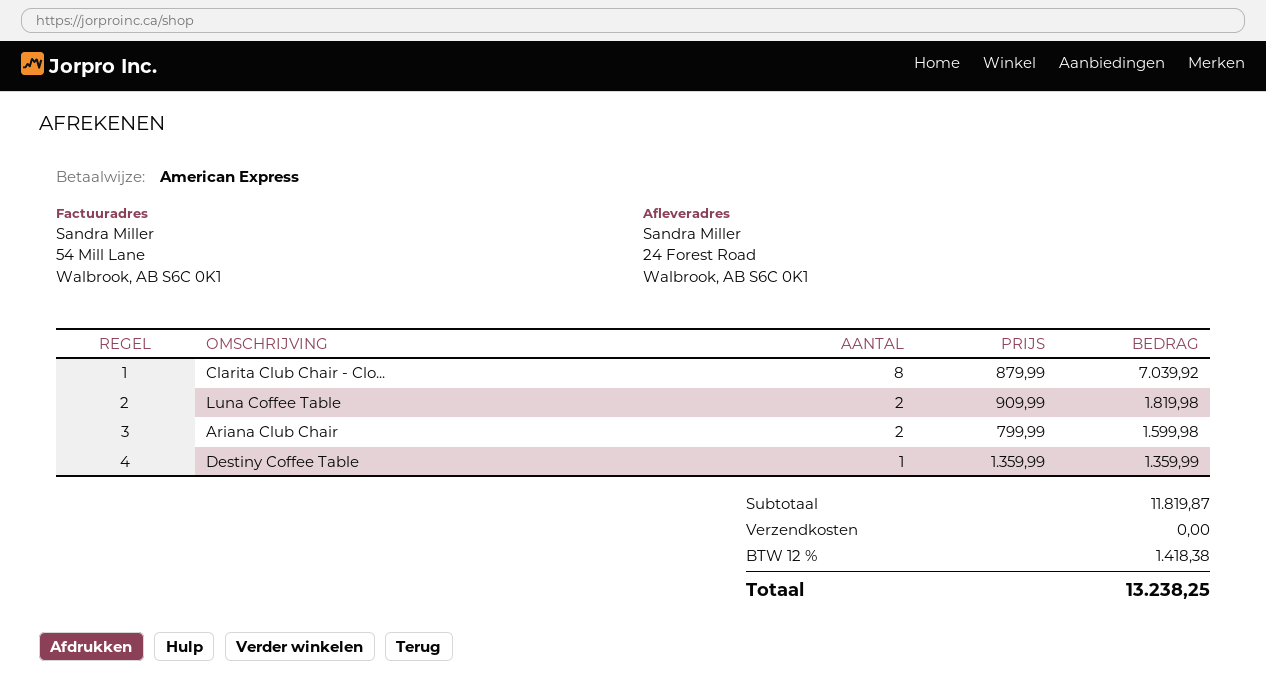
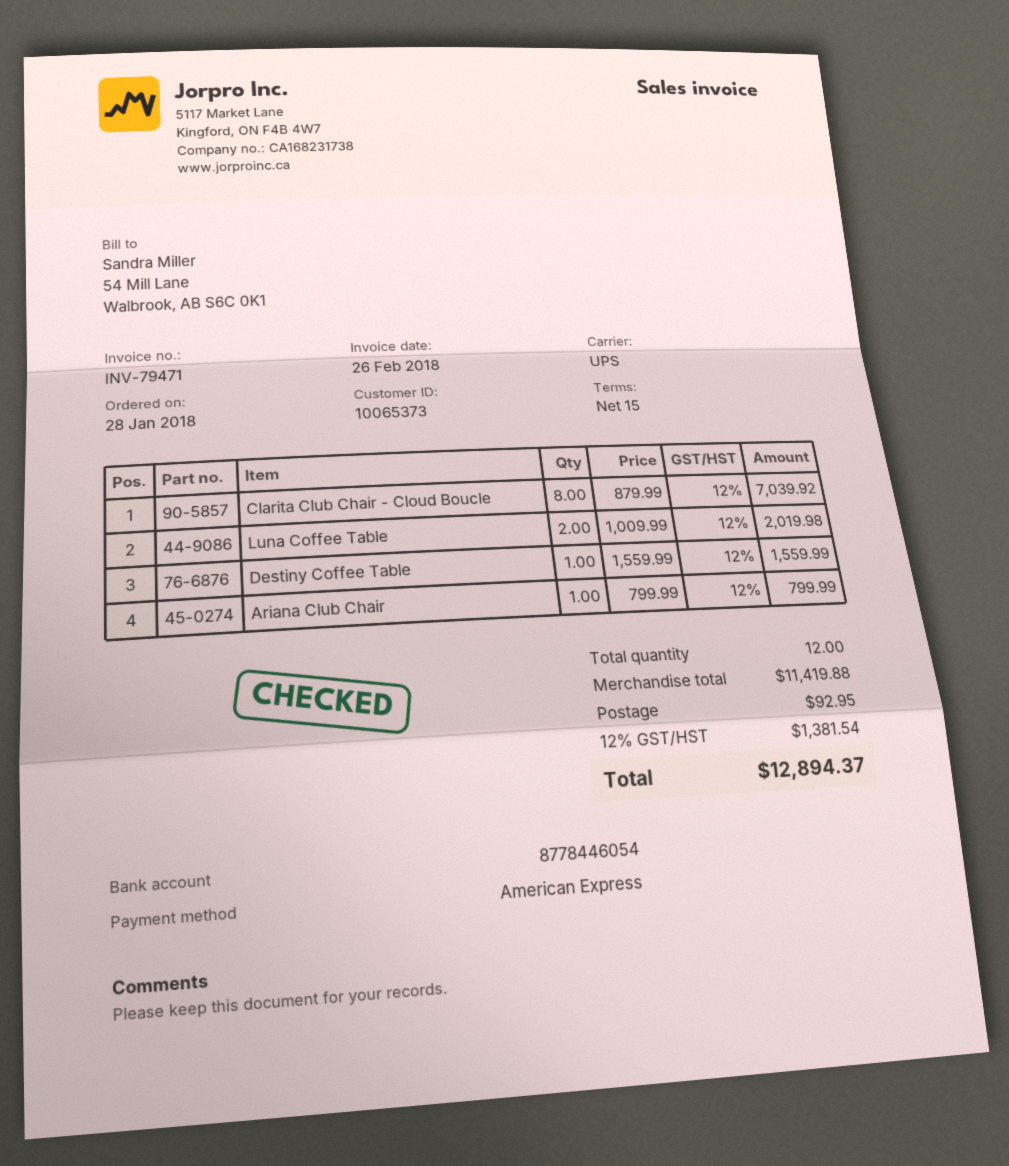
Luna Coffee Table: 2 x 909.99 = 1819.98 -> 2 x 1009.99 = 2019.98
Ariana Club Chair: 2 x 799.99 = 1599.98 -> 1 x 799.99 = 799.99
Destiny Coffee Table: 1 x 1359.99 = 1359.99 -> 1 x 1559.99 = 1559.99
subtotal: 11819.87 -> 11419.88
shipping: 0.00 -> 92.95
tax: 12% = 1418.38 -> 12% = 1381.54
total: 13238.25 -> 12894.37

